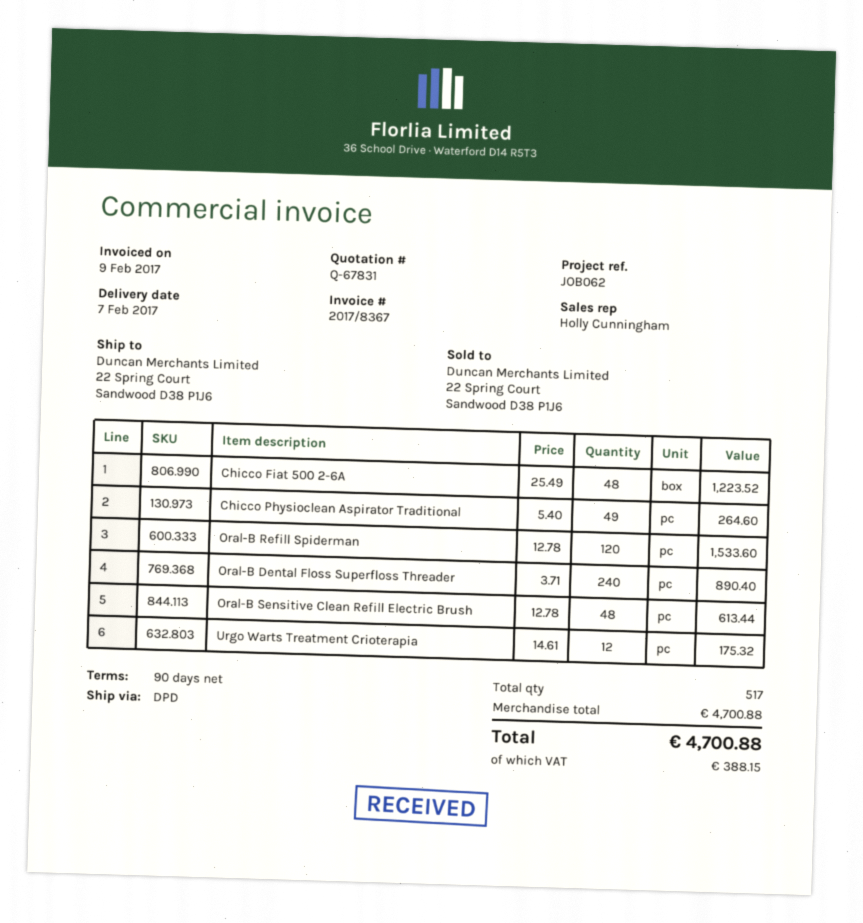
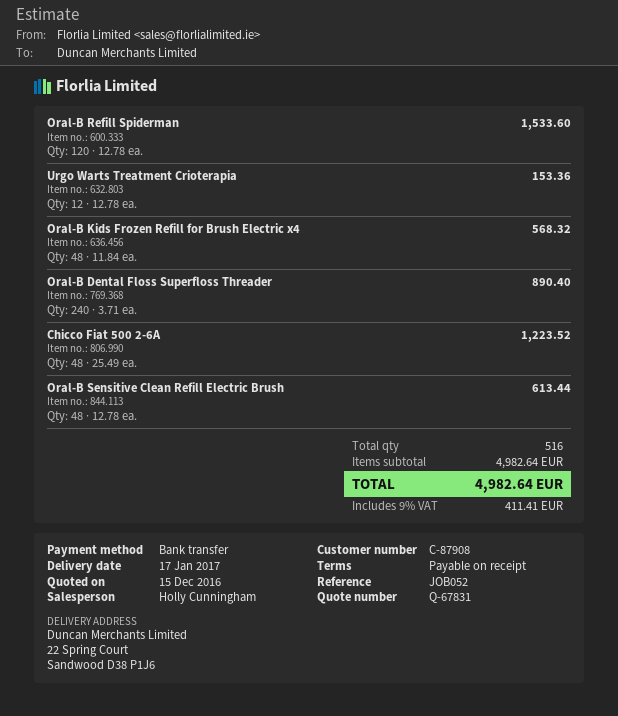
delivery date: 2017-02-07 -> 2017-01-17
payment terms: 90 days -> on receipt
reference: JOB062 -> JOB052
Chicco Physioclean Aspirator Traditional: 49 x 5.40 = 264.60 -> none
Urgo Warts Treatment Crioterapia: 12 x 14.61 = 175.32 -> 12 x 12.78 = 153.36
Oral-B Kids Frozen Refill for Brush Electric x4: none -> 48 x 11.84 = 568.32
total quantity: 517 -> 516
subtotal: 4700.88 -> 4982.64
tax: 388.15 -> 411.41
total: 4700.88 -> 4982.64

